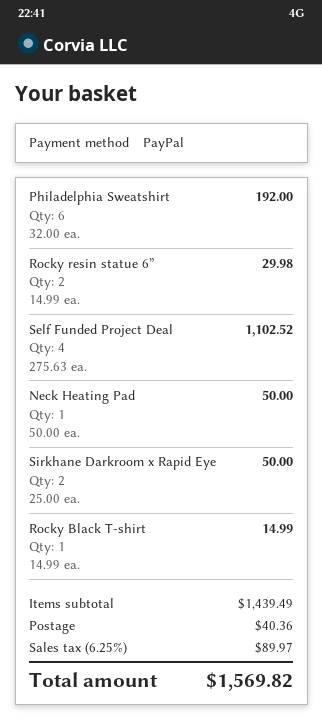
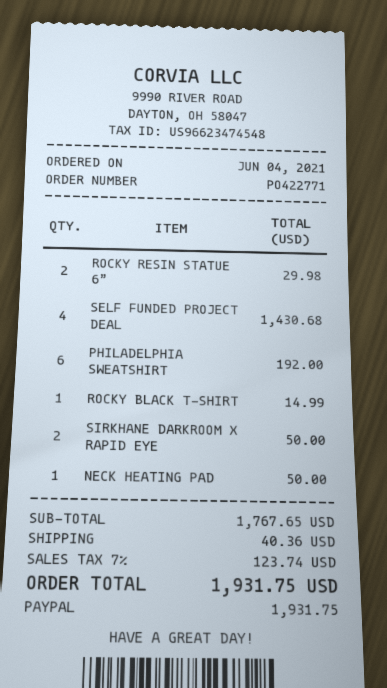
Self Funded Project Deal: 4 for 1102.52 -> 4 for 1430.68
subtotal: 1439.49 -> 1767.65
tax: 6.25% = 89.97 -> 7% = 123.74
total: 1569.82 -> 1931.75

